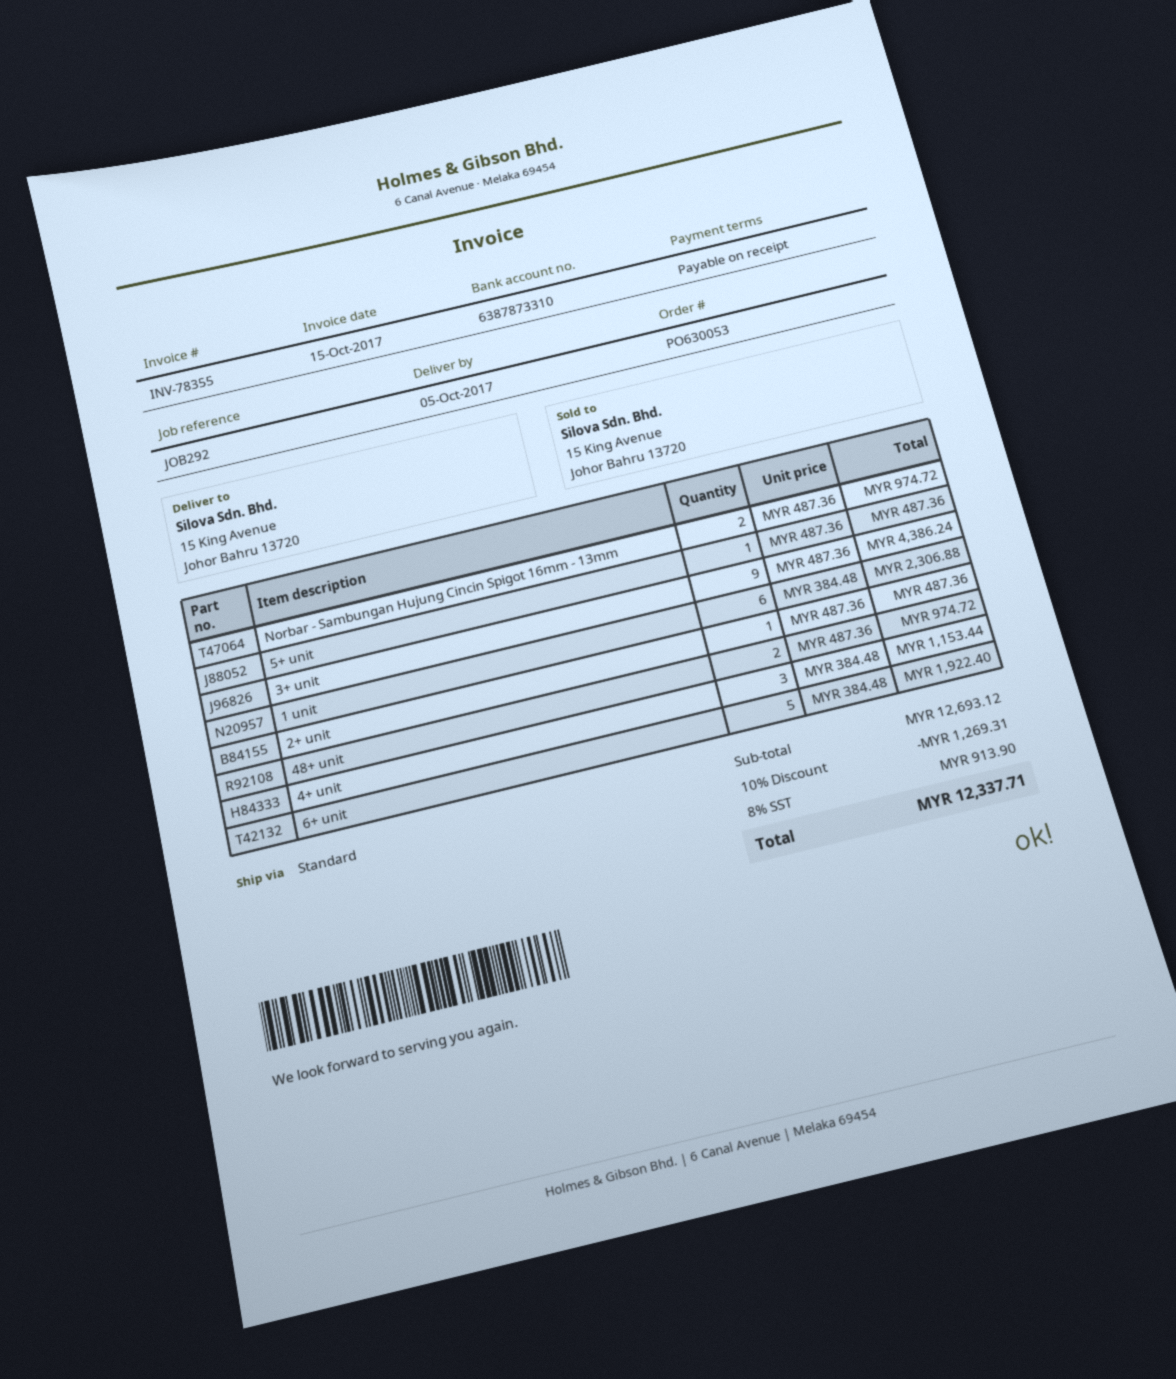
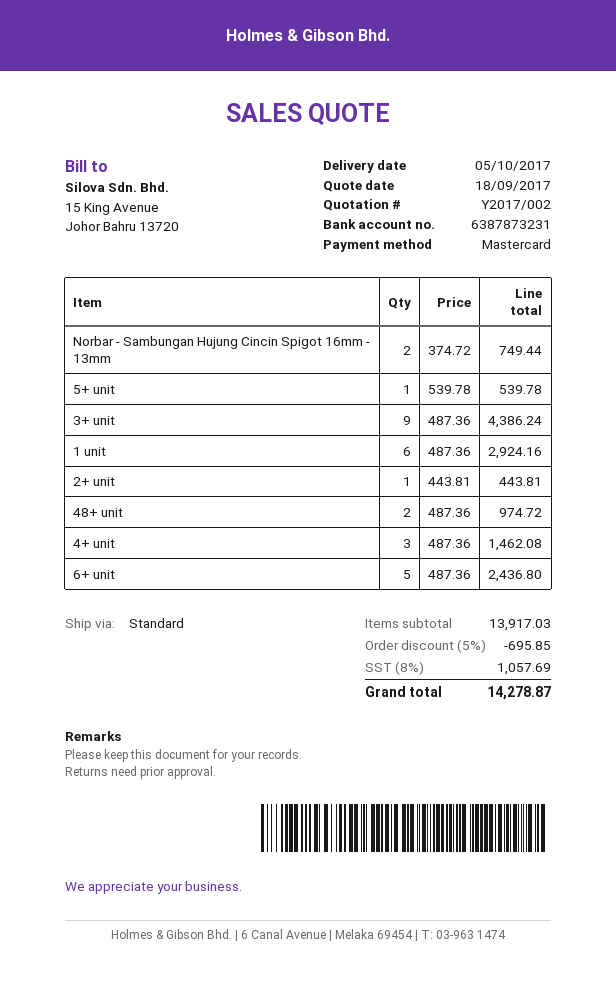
bank account: 6387873310 -> 6387873231
Norbar - Sambungan Hujung Cincin Spigot 16mm - 13mm: 2 x 487.36 = 974.72 -> 2 x 374.72 = 749.44
5+ unit: 1 x 487.36 = 487.36 -> 1 x 539.78 = 539.78
1 unit: 6 x 384.48 = 2306.88 -> 6 x 487.36 = 2924.16
2+ unit: 1 x 487.36 = 487.36 -> 1 x 443.81 = 443.81
4+ unit: 3 x 384.48 = 1153.44 -> 3 x 487.36 = 1462.08
6+ unit: 5 x 384.48 = 1922.40 -> 5 x 487.36 = 2436.80
subtotal: 12693.12 -> 13917.03
discount: 10% = 1269.31 -> 5% = 695.85
tax: 8% = 913.90 -> 8% = 1057.69
total: 12337.71 -> 14278.87

